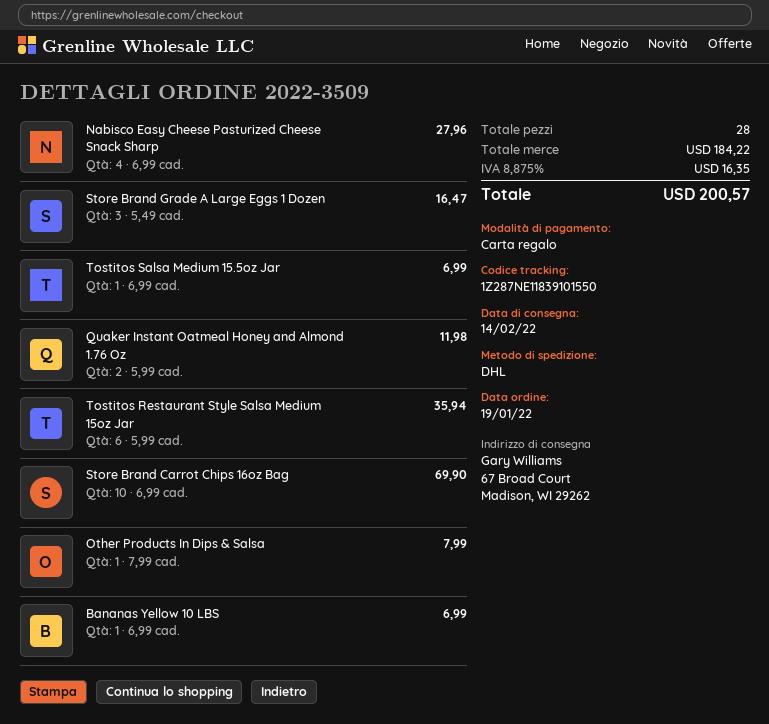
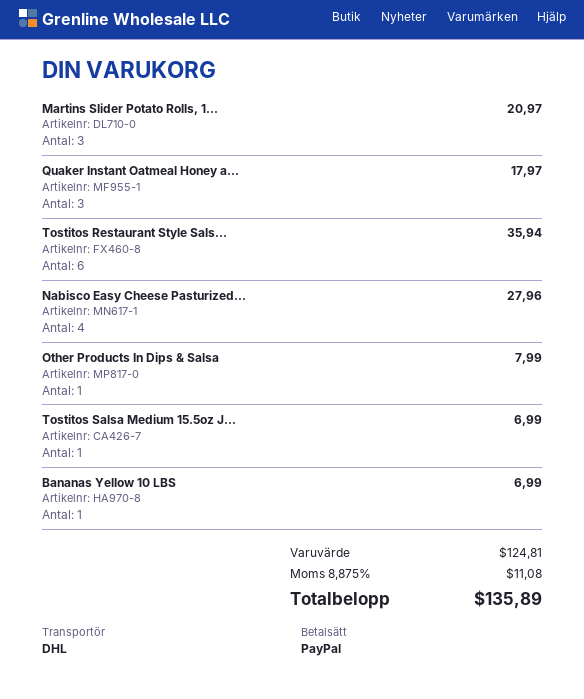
payment method: gift card -> PayPal
Store Brand Grade A Large Eggs 1 Dozen: 3 for 16.47 -> none
Quaker Instant Oatmeal Honey and Almond 1.76 Oz: 2 for 11.98 -> 3 for 17.97
Store Brand Carrot Chips 16oz Bag: 10 for 69.90 -> none
Martins Slider Potato Rolls, 1...: none -> 3 for 20.97
subtotal: 184.22 -> 124.81
tax: 8.875% = 16.35 -> 8.875% = 11.08
total: 200.57 -> 135.89

